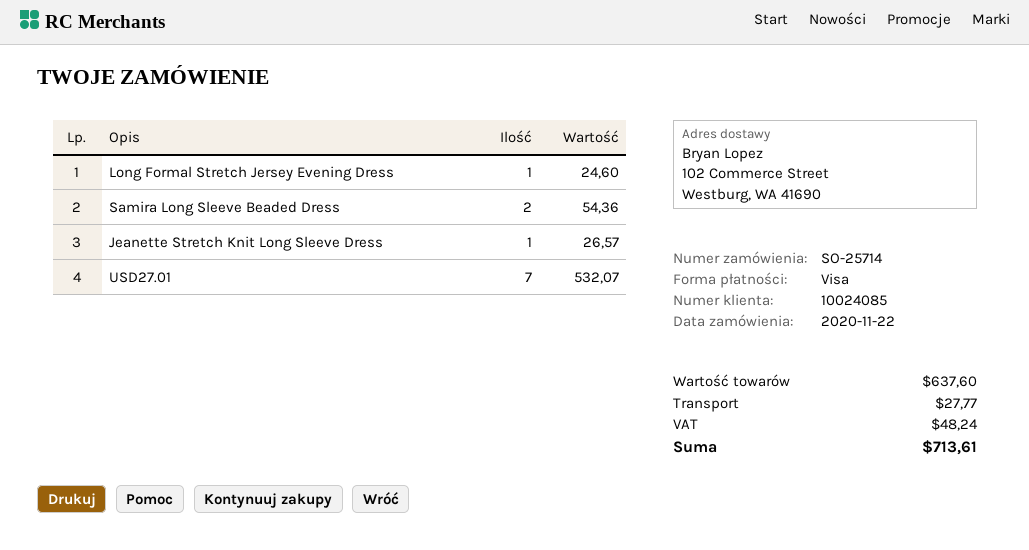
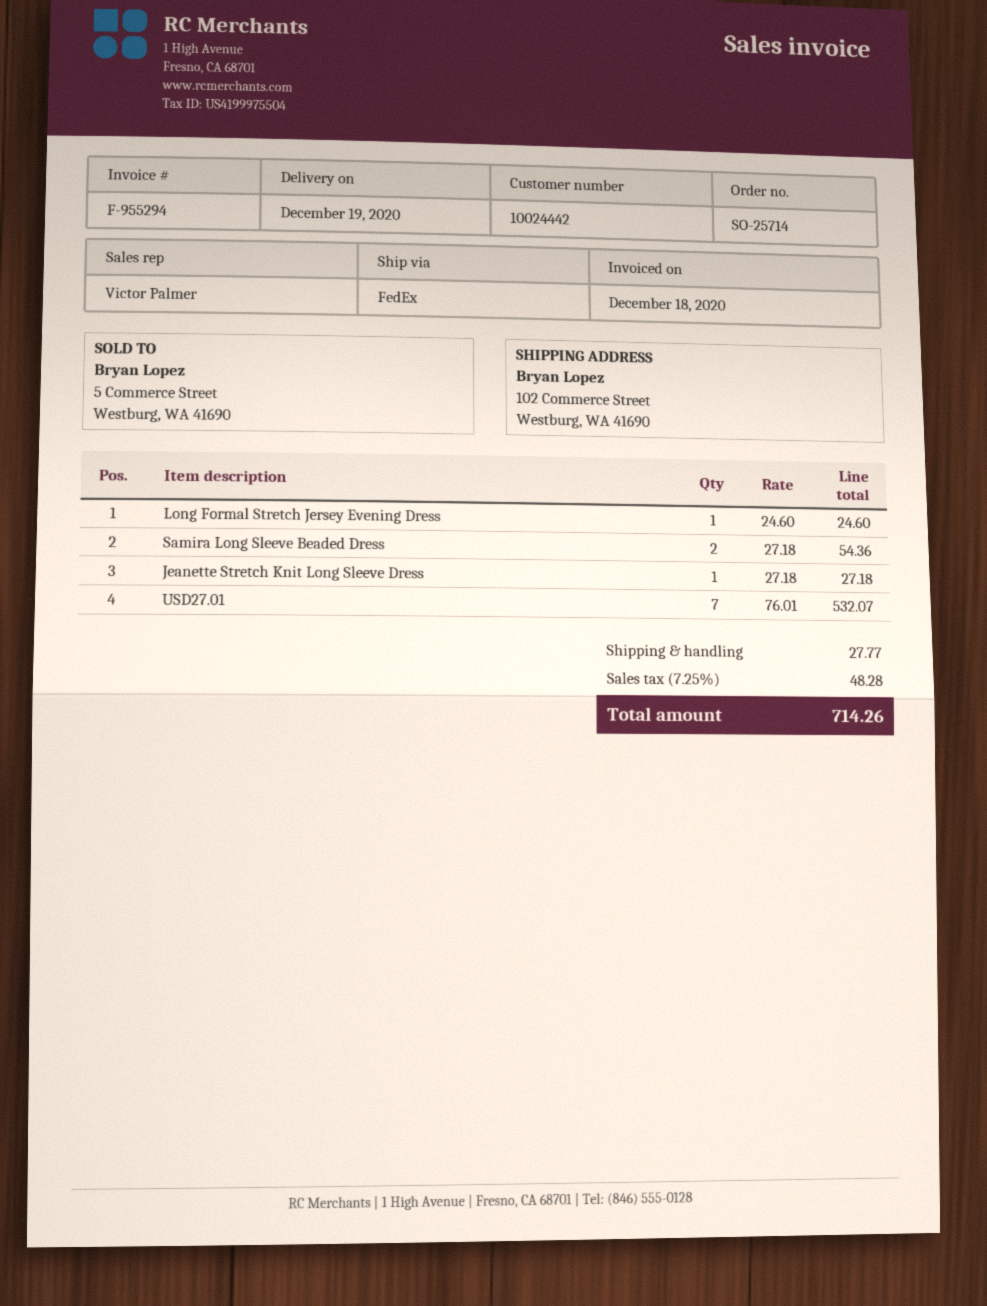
customer number: 10024085 -> 10024442
Jeanette Stretch Knit Long Sleeve Dress: 1 for 26.57 -> 1 for 27.18
tax: 48.24 -> 48.28
total: 713.61 -> 714.26

